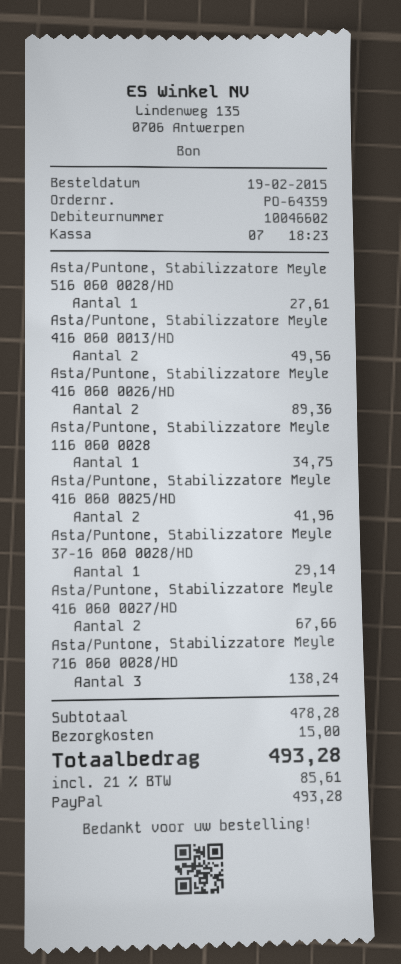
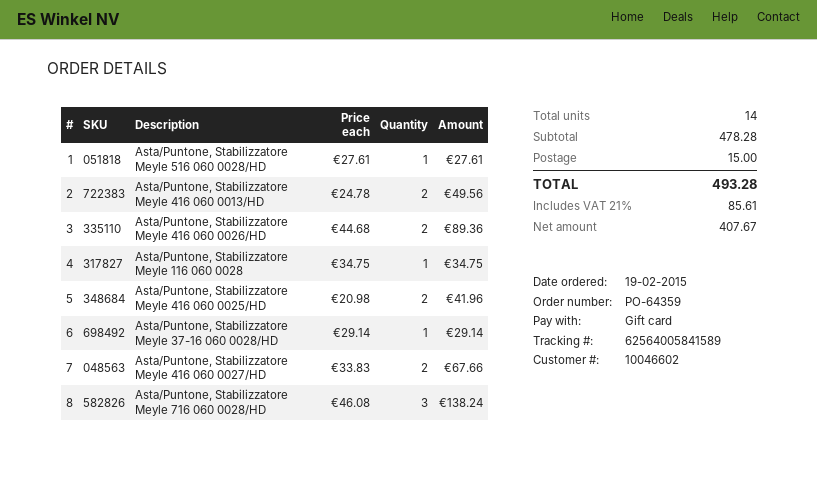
payment method: PayPal -> gift card

